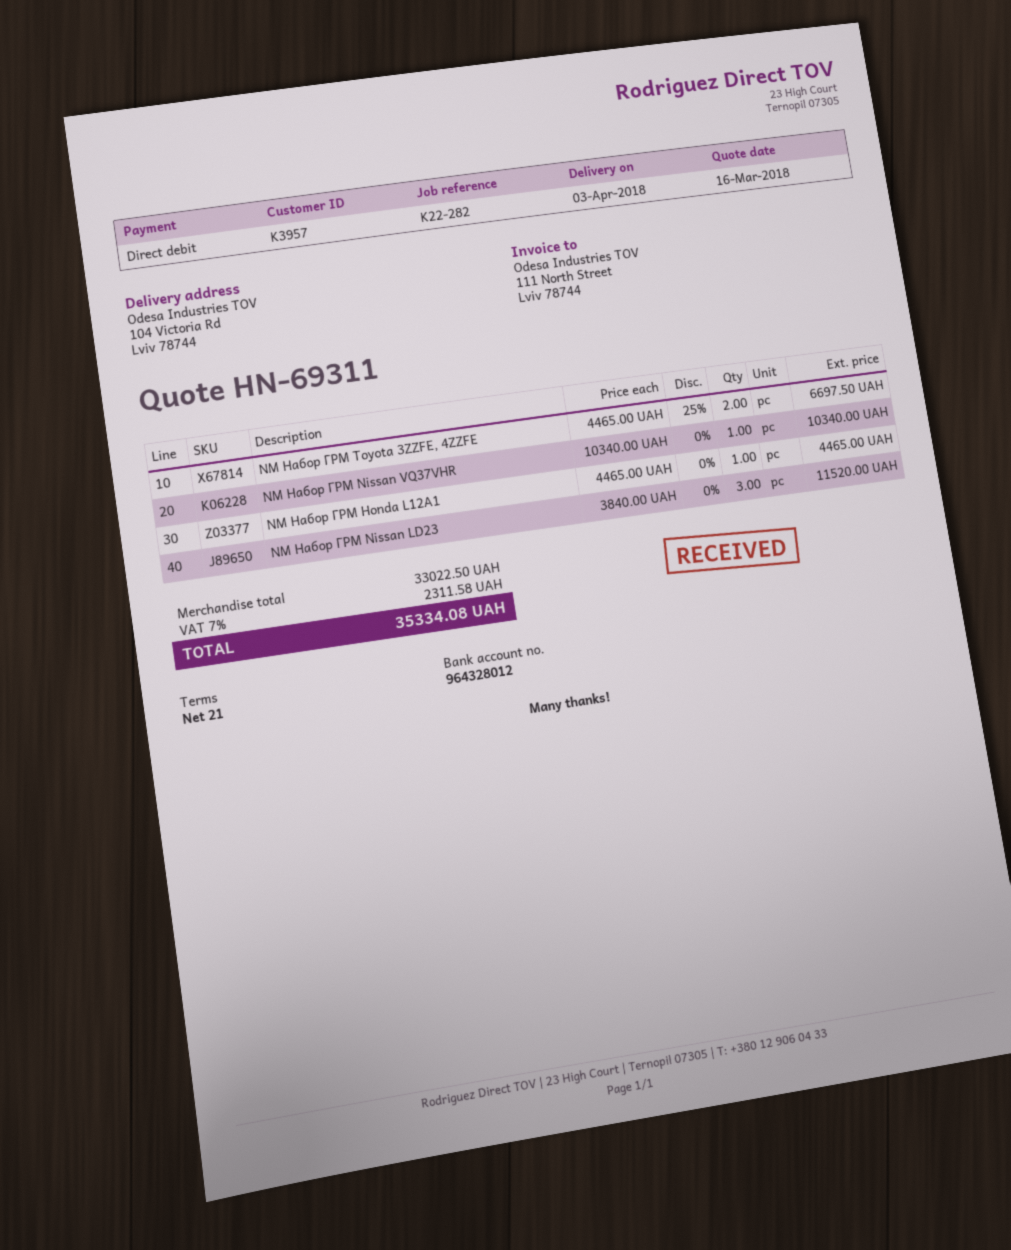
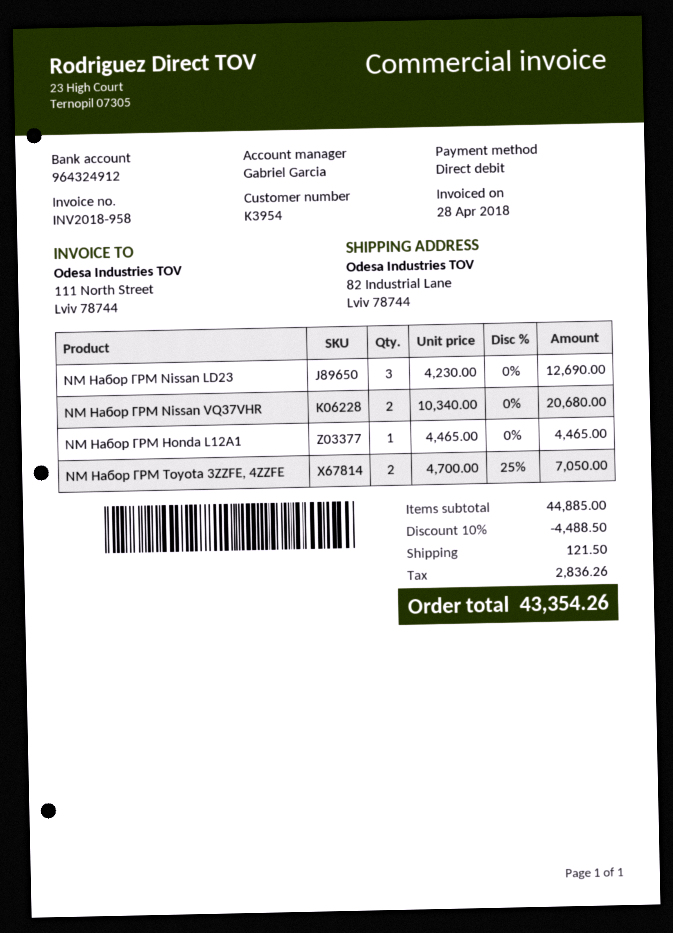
customer number: K3957 -> K3954
bank account: 964328012 -> 964324912
ship to: 104 Victoria Rd, Lviv 78744 -> 82 Industrial Lane, Lviv 78744
NM Набор ГРМ Toyota 3ZZFE, 4ZZFE: 2 x 4465.00 - 25% = 6697.50 -> 2 x 4700.00 - 25% = 7050.00
NM Набор ГРМ Nissan VQ37VHR: 1 x 10340.00 = 10340.00 -> 2 x 10340.00 = 20680.00
NM Набор ГРМ Nissan LD23: 3 x 3840.00 = 11520.00 -> 3 x 4230.00 = 12690.00
subtotal: 33022.50 -> 44885.00
discount: none -> 10% = 4488.50
shipping: none -> 121.50
tax: 2311.58 -> 2836.26
total: 35334.08 -> 43354.26

